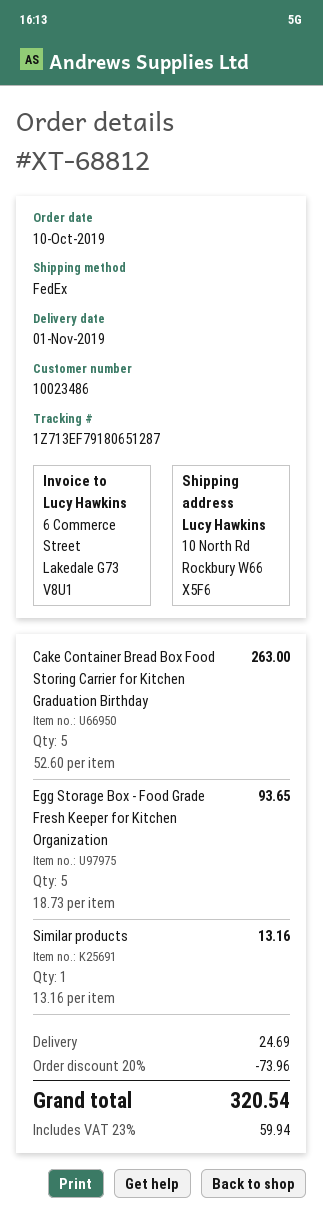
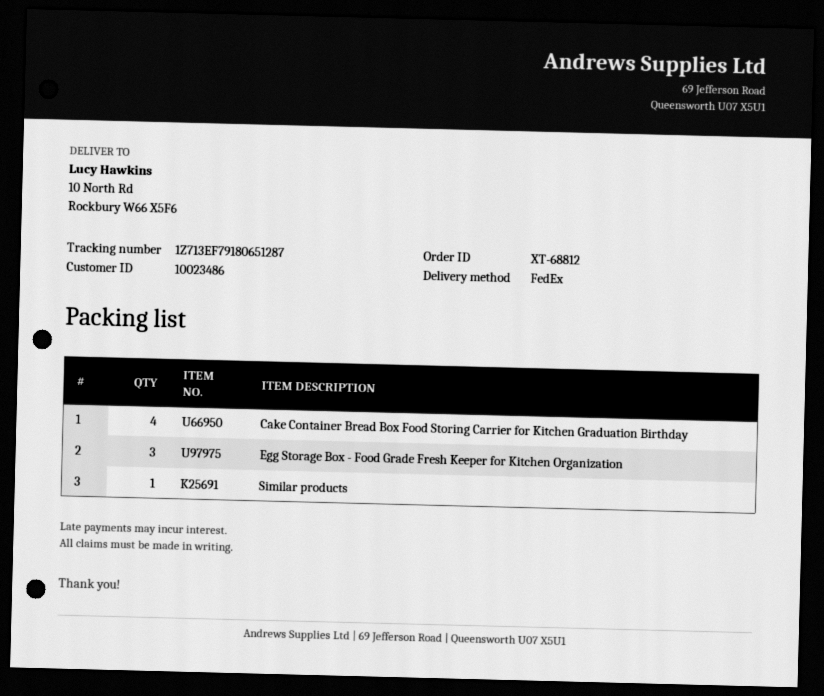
Cake Container Bread Box Food Storing Carrier for Kitchen Graduation Birthday: 5 -> 4
Egg Storage Box - Food Grade Fresh Keeper for Kitchen Organization: 5 -> 3

